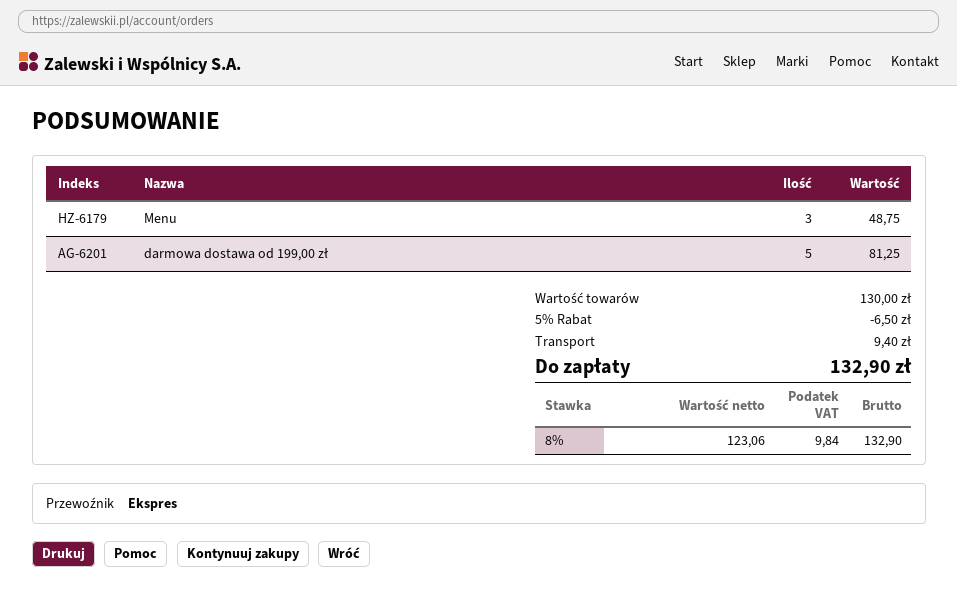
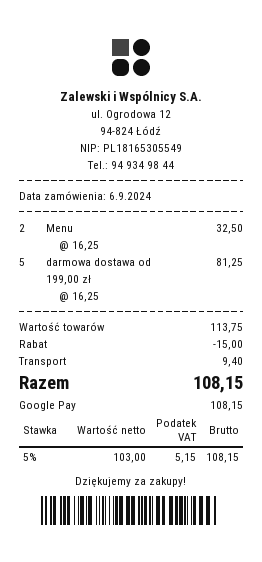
Menu: 3 for 48.75 -> 2 for 32.50
subtotal: 130.00 -> 113.75
discount: 6.50 -> 15.00
net: 123.06 -> 103.00
tax: 8% = 9.84 -> 5% = 5.15
total: 132.90 -> 108.15

